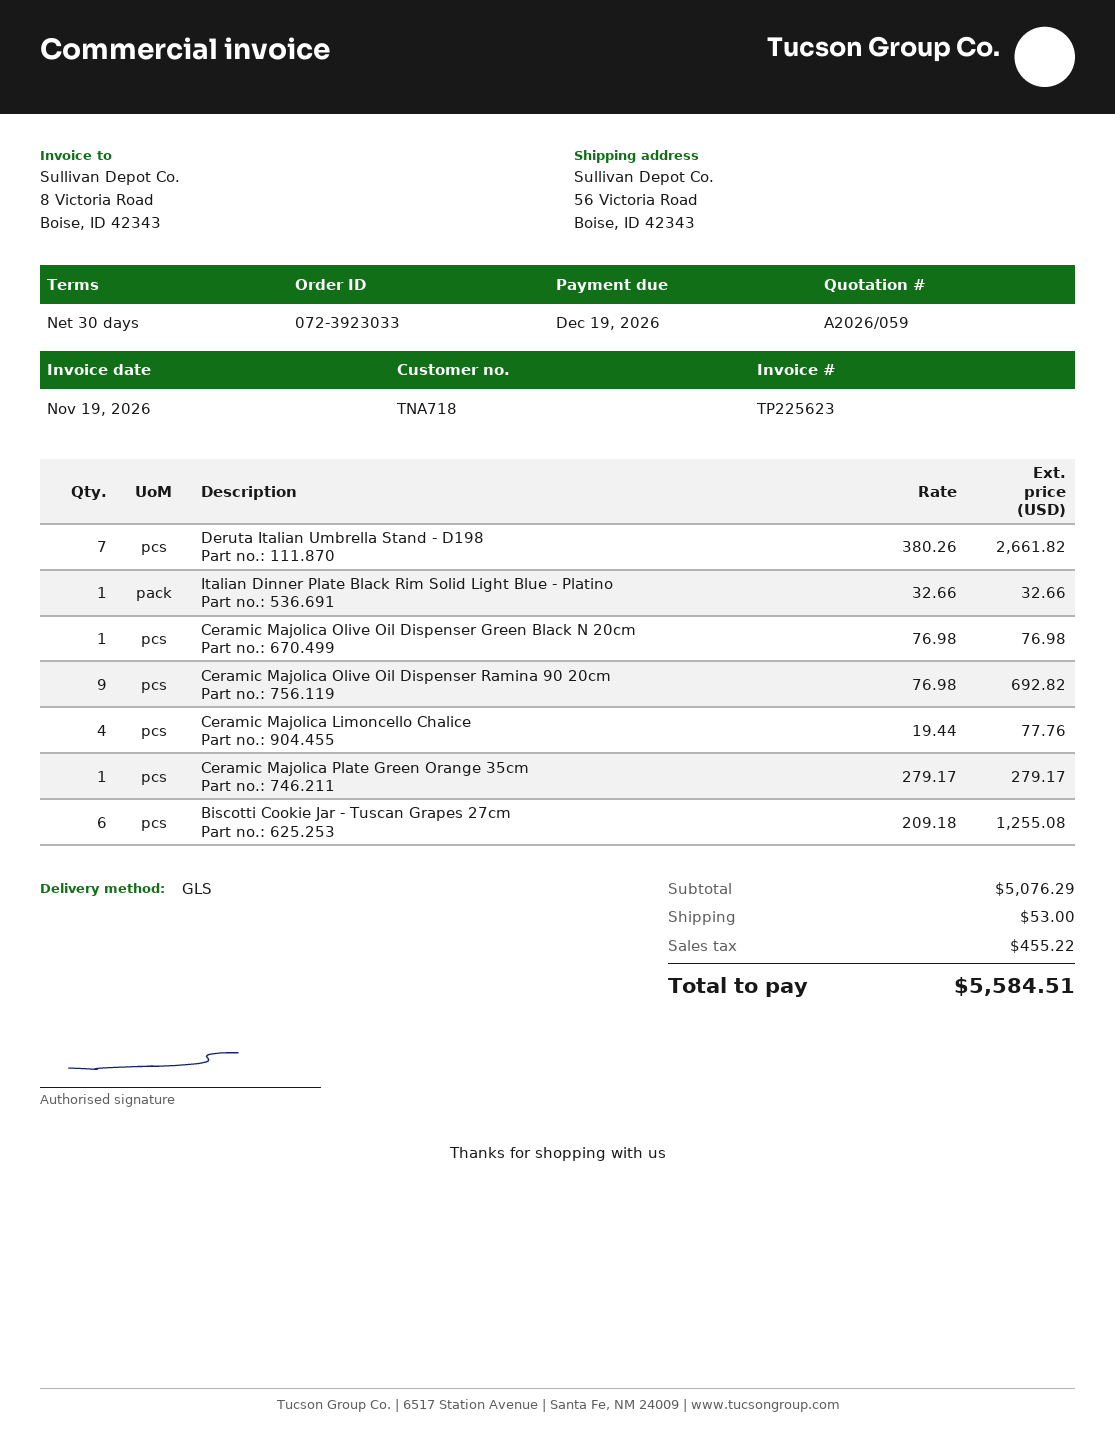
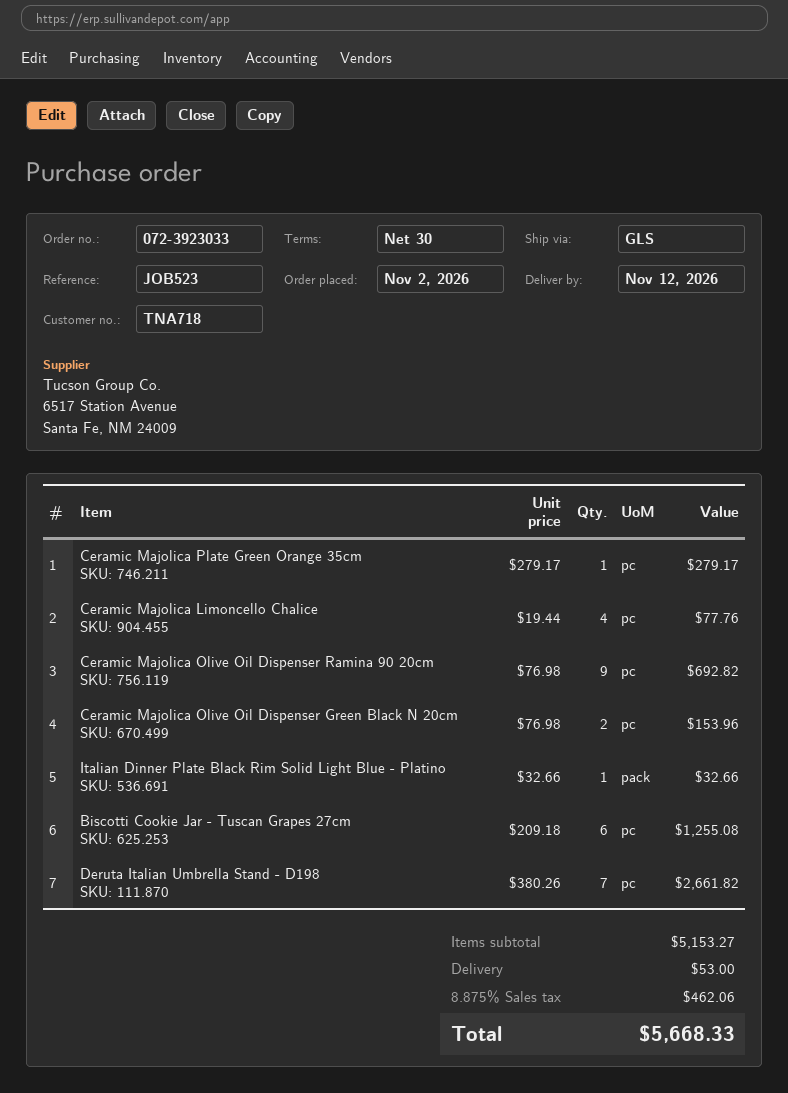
Ceramic Majolica Olive Oil Dispenser Green Black N 20cm: 1 x 76.98 = 76.98 -> 2 x 76.98 = 153.96
subtotal: 5076.29 -> 5153.27
tax: 455.22 -> 462.06
total: 5584.51 -> 5668.33

